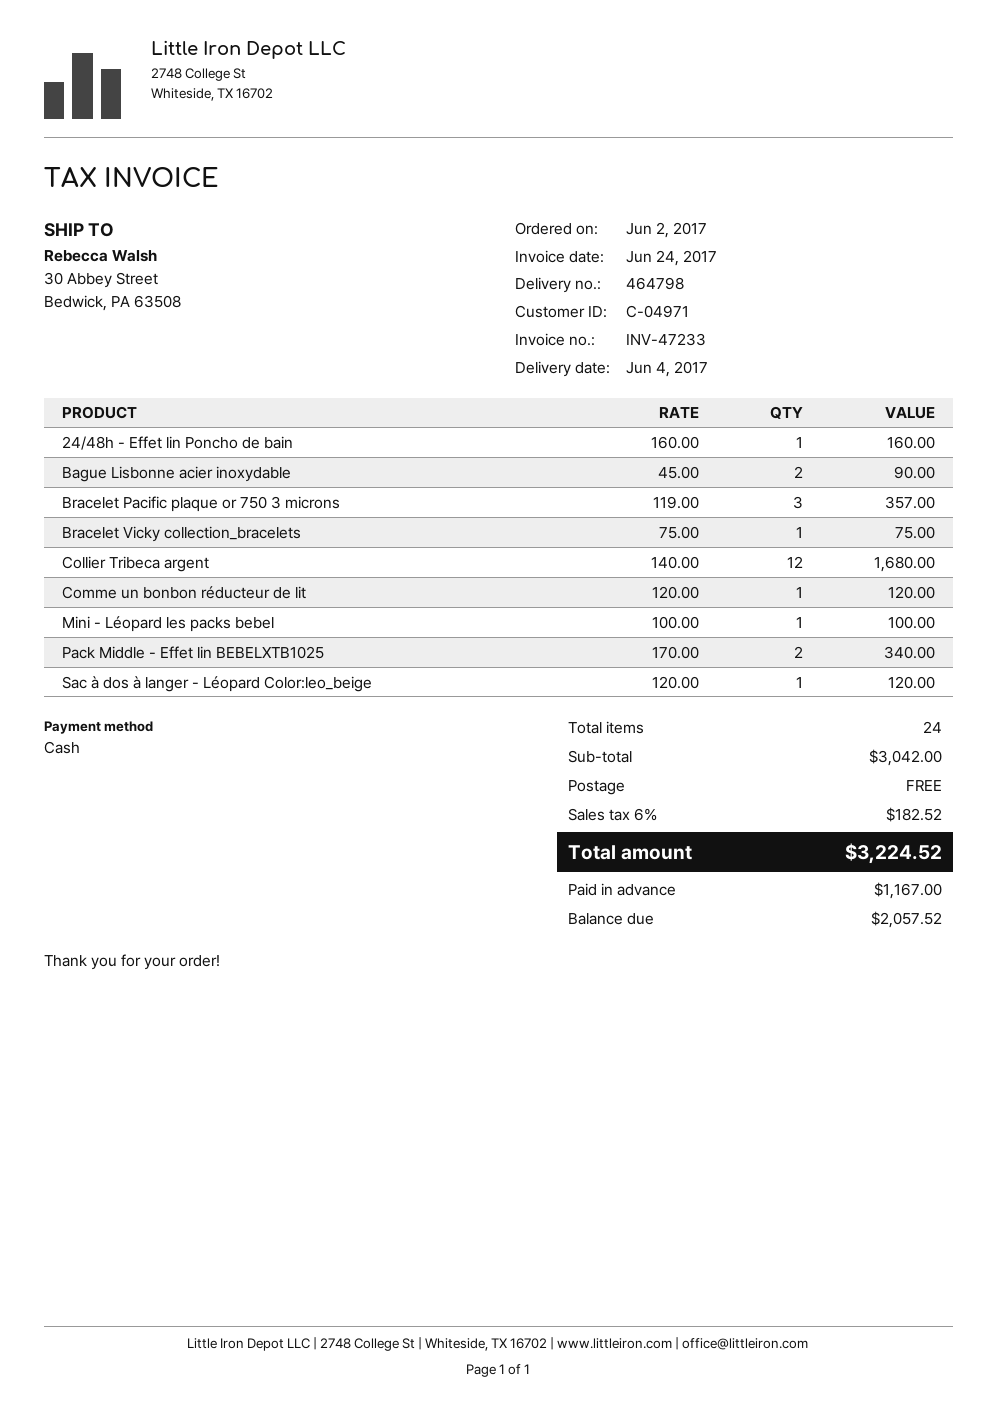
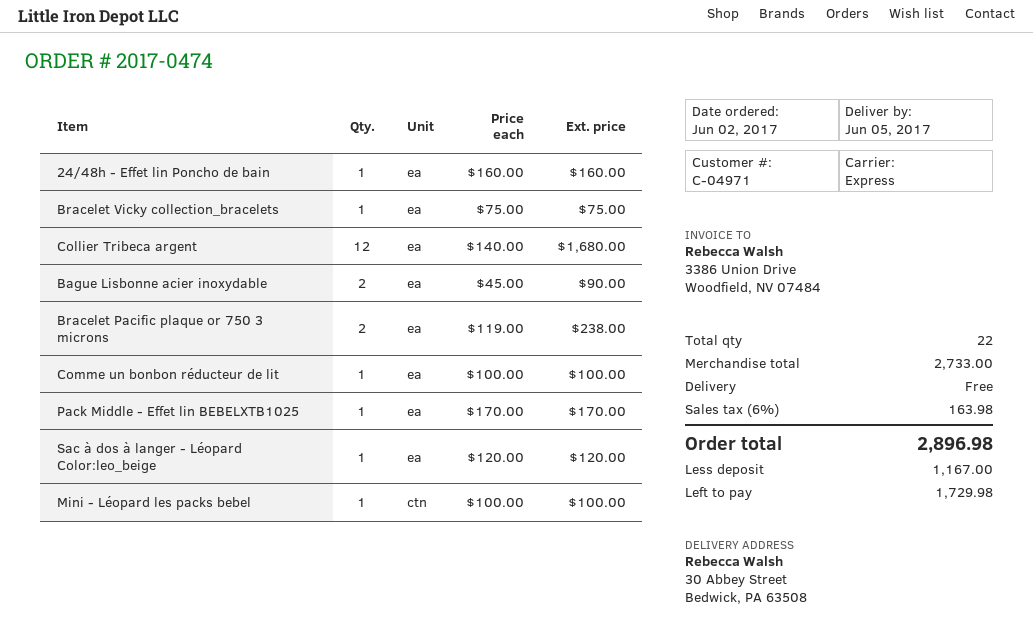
delivery date: 2017-06-04 -> 2017-06-05
Bracelet Pacific plaque or 750 3 microns: 3 x 119.00 = 357.00 -> 2 x 119.00 = 238.00
Comme un bonbon réducteur de lit: 1 x 120.00 = 120.00 -> 1 x 100.00 = 100.00
Pack Middle - Effet lin BEBELXTB1025: 2 x 170.00 = 340.00 -> 1 x 170.00 = 170.00
total quantity: 24 -> 22
subtotal: 3042.00 -> 2733.00
tax: 6% = 182.52 -> 6% = 163.98
total: 3224.52 -> 2896.98
balance: 2057.52 -> 1729.98

